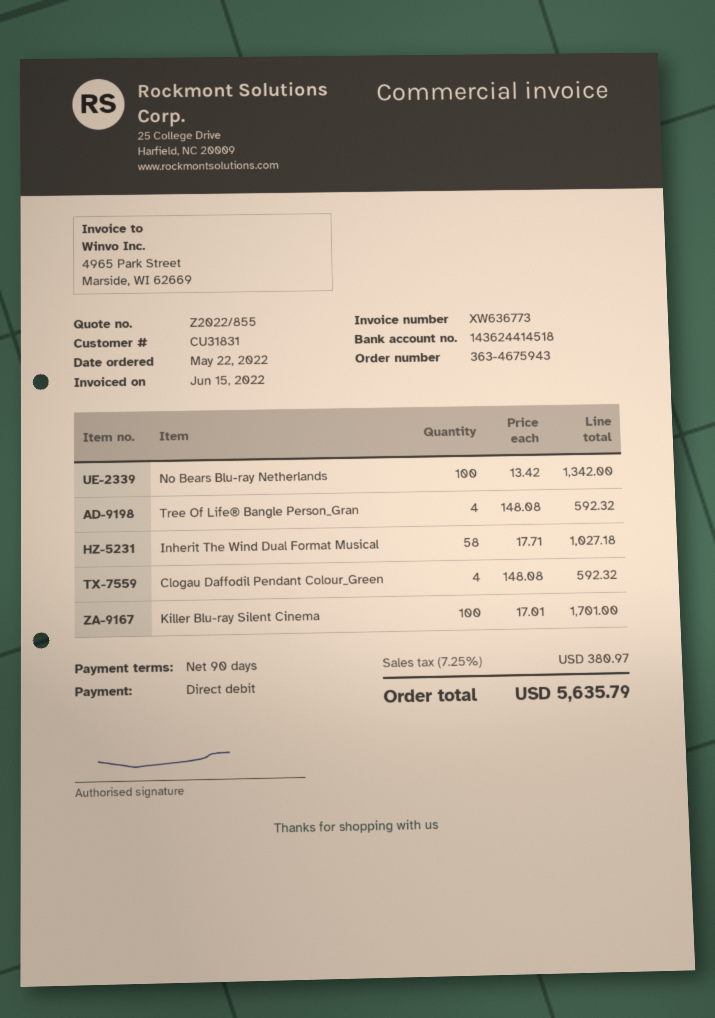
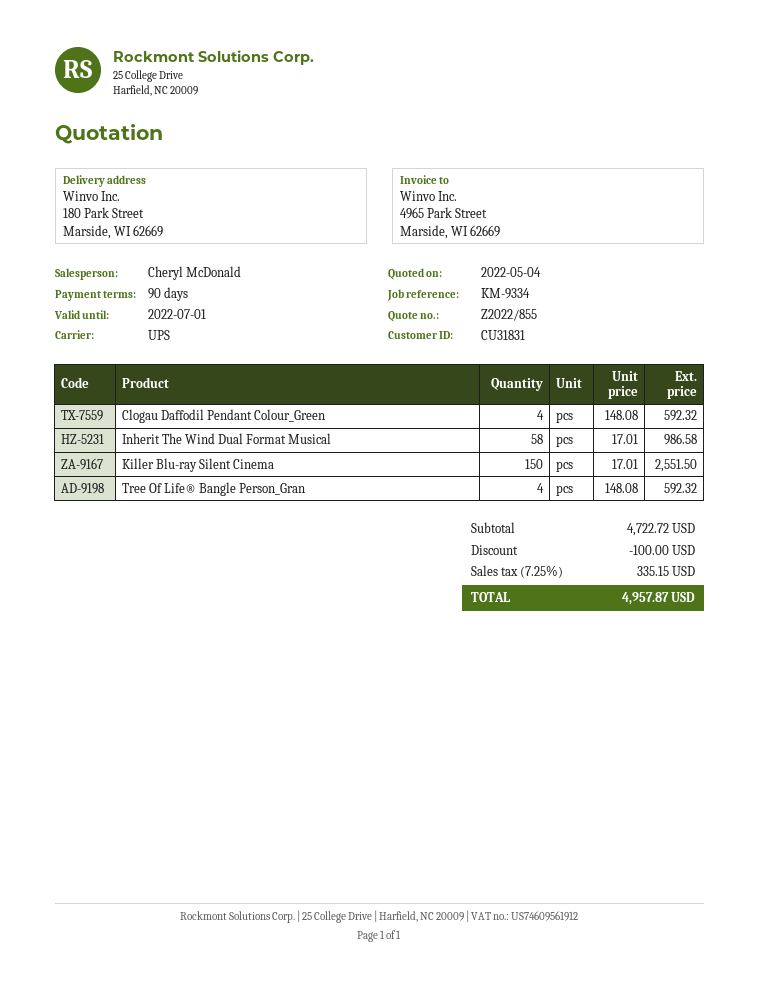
No Bears Blu-ray Netherlands: 100 x 13.42 = 1342.00 -> none
Inherit The Wind Dual Format Musical: 58 x 17.71 = 1027.18 -> 58 x 17.01 = 986.58
Killer Blu-ray Silent Cinema: 100 x 17.01 = 1701.00 -> 150 x 17.01 = 2551.50
discount: none -> 100.00
tax: 7.25% = 380.97 -> 7.25% = 335.15
total: 5635.79 -> 4957.87

